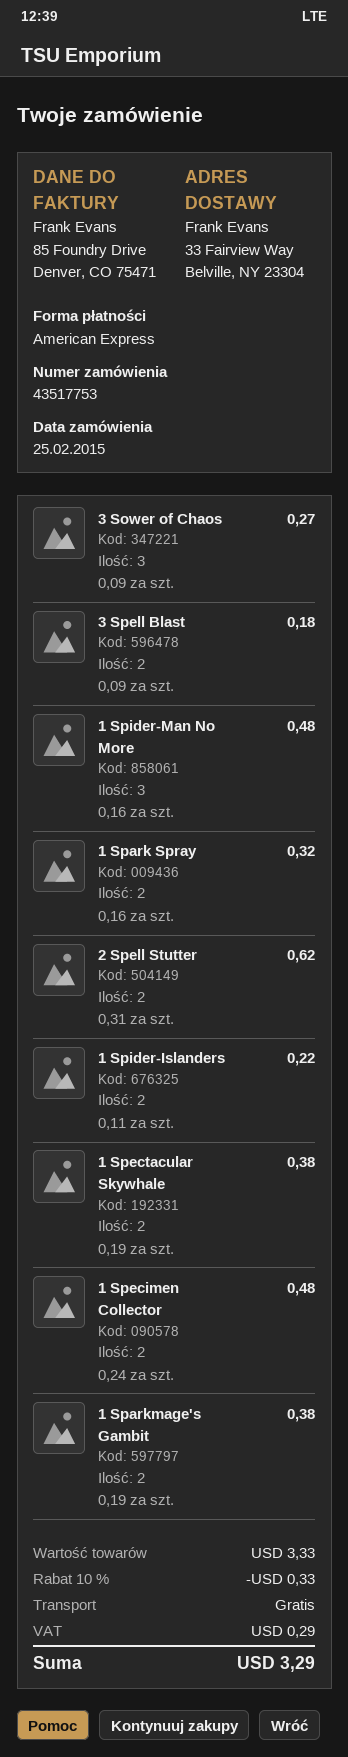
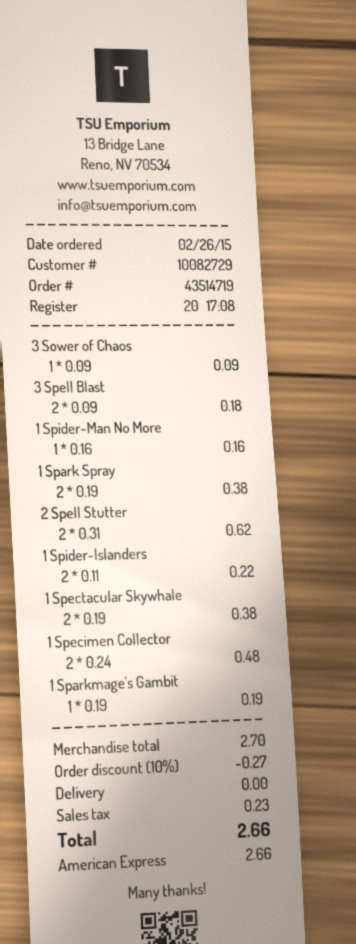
order number: 43517753 -> 43514719
order date: 2015-02-25 -> 2015-02-26
3 Sower of Chaos: 3 x 0.09 = 0.27 -> 1 x 0.09 = 0.09
1 Spider-Man No More: 3 x 0.16 = 0.48 -> 1 x 0.16 = 0.16
1 Spark Spray: 2 x 0.16 = 0.32 -> 2 x 0.19 = 0.38
1 Sparkmage's Gambit: 2 x 0.19 = 0.38 -> 1 x 0.19 = 0.19
subtotal: 3.33 -> 2.70
discount: 10% = 0.33 -> 10% = 0.27
tax: 0.29 -> 0.23
total: 3.29 -> 2.66

